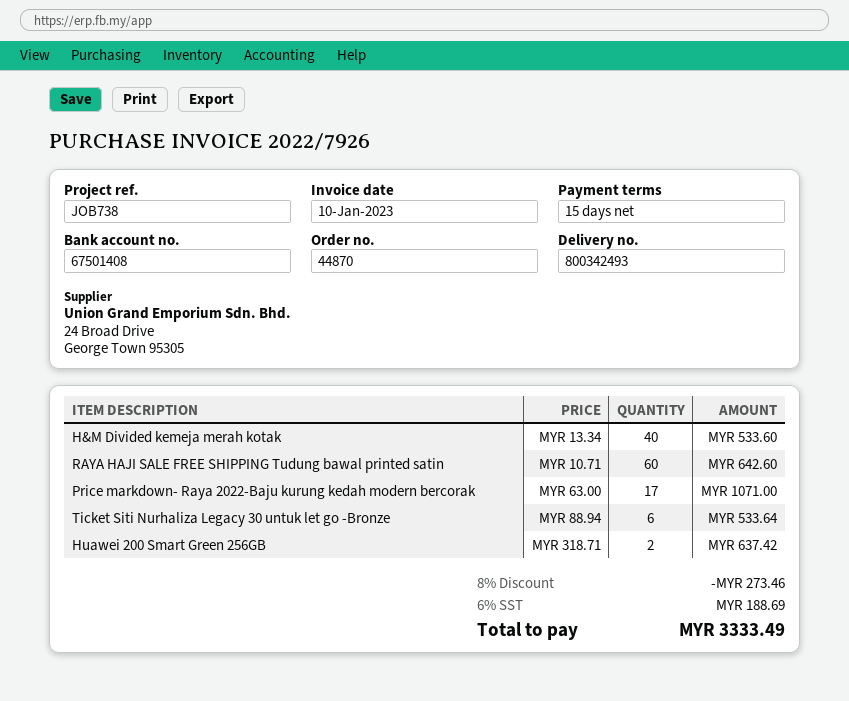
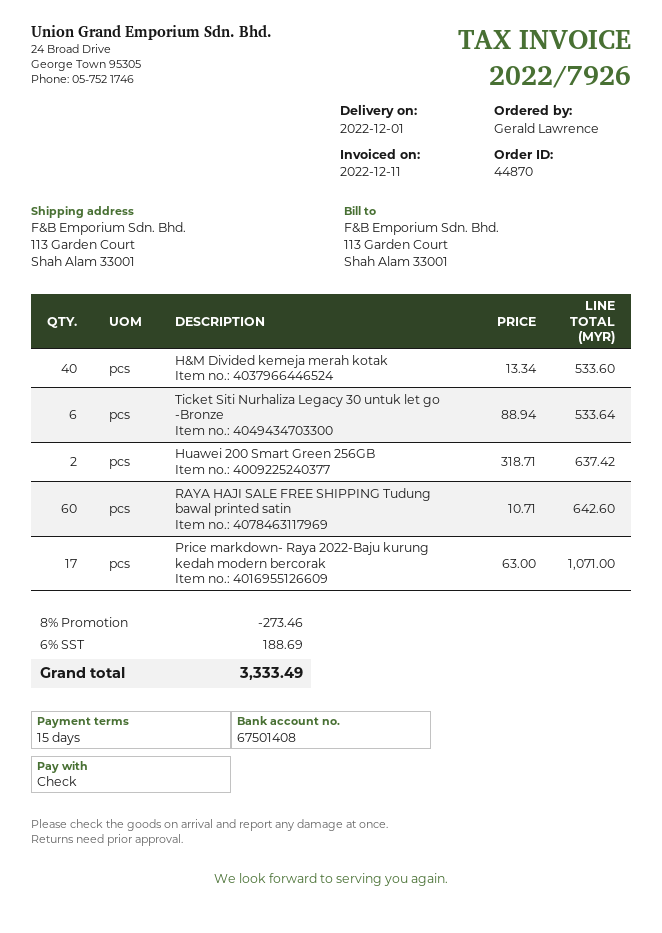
invoice date: 2023-01-10 -> 2022-12-11

